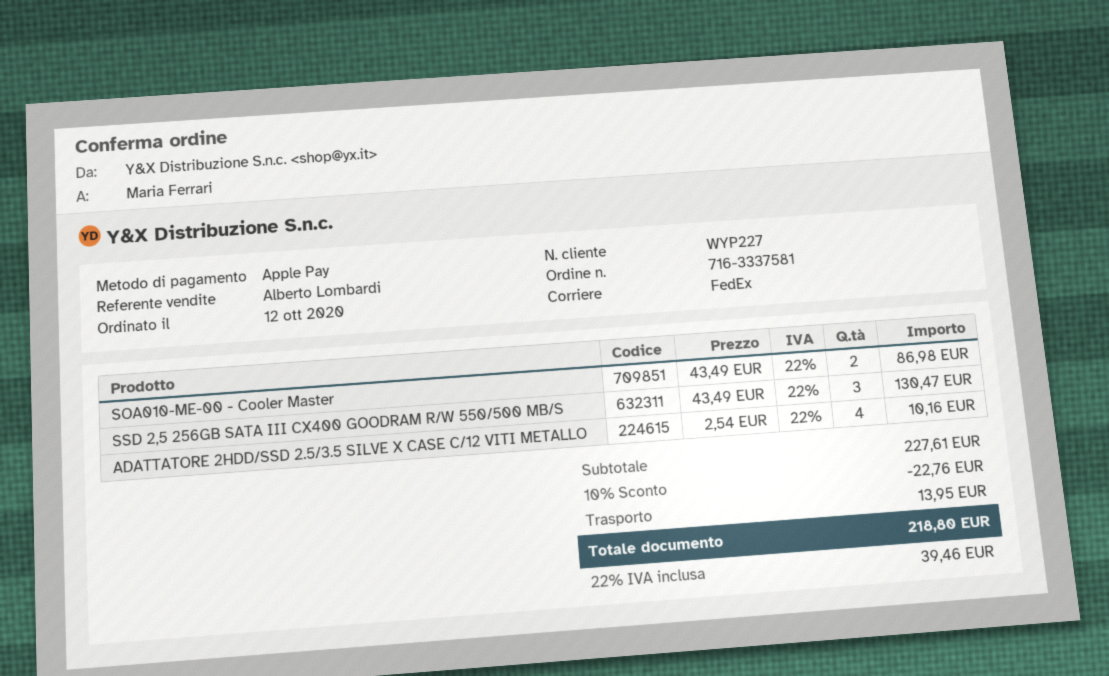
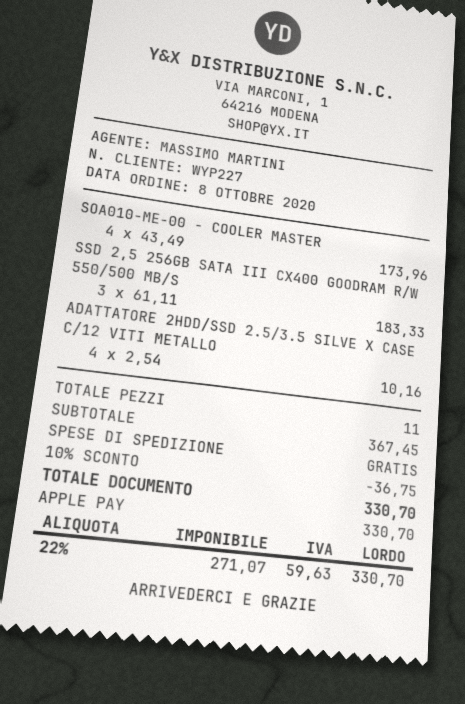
order date: 2020-10-12 -> 2020-10-08
sales rep: Alberto Lombardi -> MASSIMO MARTINI
SOA010-ME-00 - Cooler Master: 2 x 43.49 = 86.98 -> 4 x 43.49 = 173.96
SSD 2,5 256GB SATA III CX400 GOODRAM R/W 550/500 MB/S: 3 x 43.49 = 130.47 -> 3 x 61.11 = 183.33
subtotal: 227.61 -> 367.45
discount: 10% = 22.76 -> 10% = 36.75
shipping: 13.95 -> 0.00
tax: 22% = 39.46 -> 22% = 59.63
total: 218.80 -> 330.70

